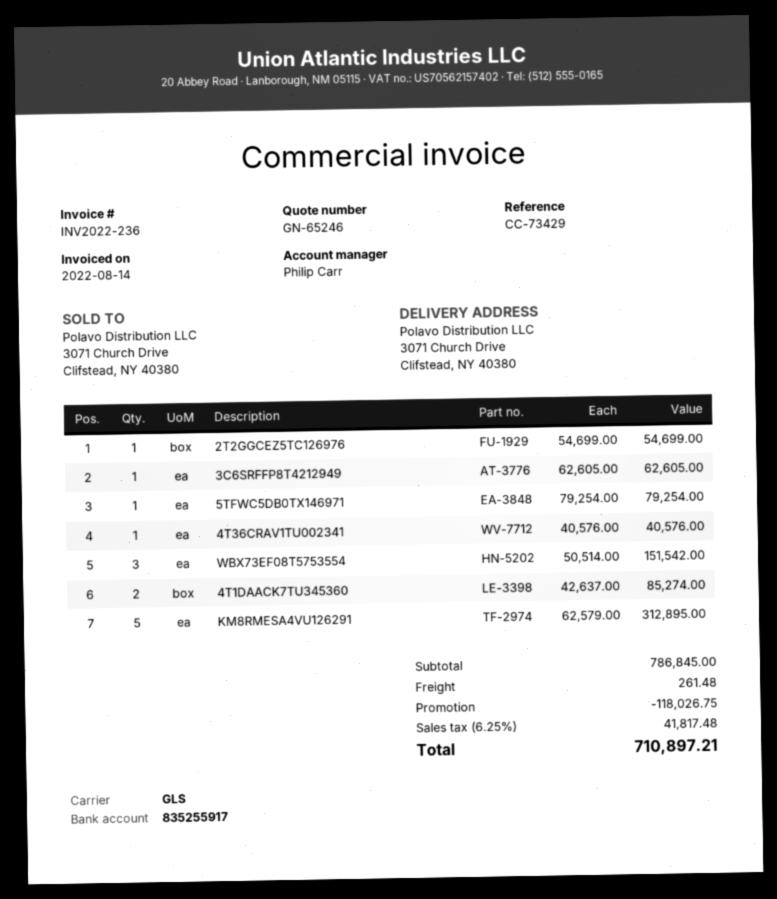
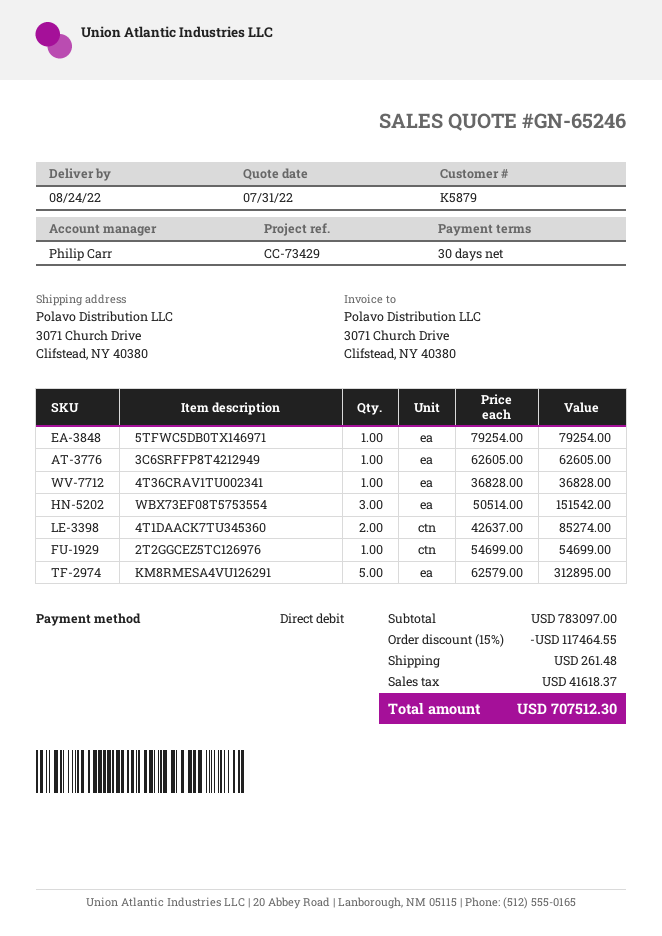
4T36CRAV1TU002341: 1 x 40576.00 = 40576.00 -> 1 x 36828.00 = 36828.00
subtotal: 786845.00 -> 783097.00
discount: 118026.75 -> 117464.55
tax: 41817.48 -> 41618.37
total: 710897.21 -> 707512.30

